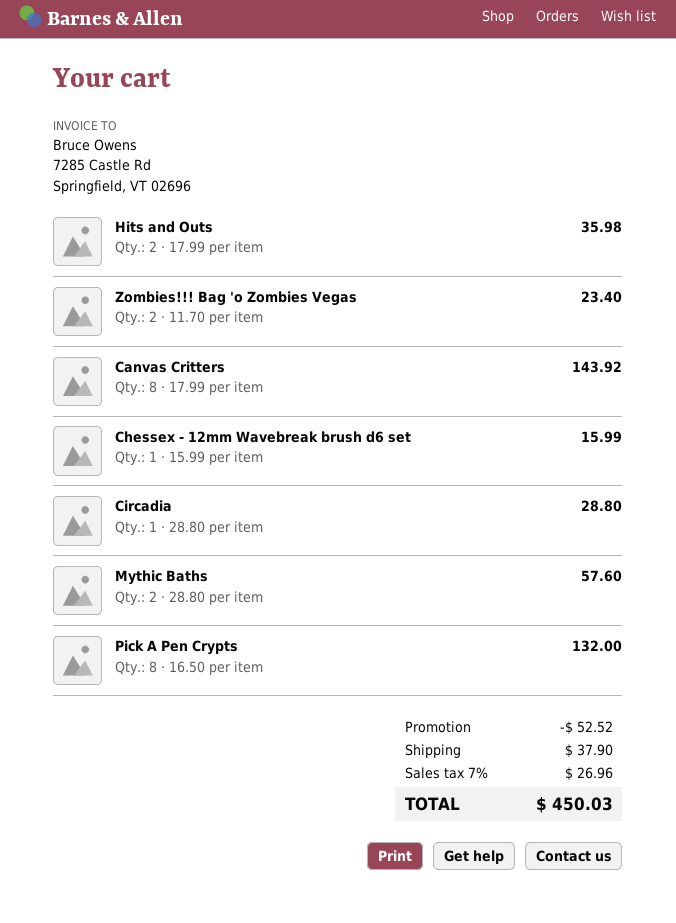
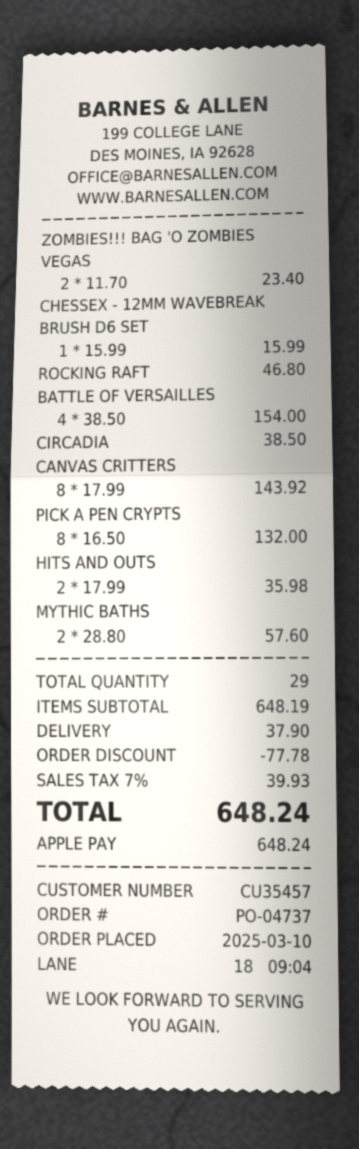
Circadia: 1 x 28.80 = 28.80 -> 1 x 38.50 = 38.50
ROCKING RAFT: none -> 1 x 46.80 = 46.80
BATTLE OF VERSAILLES: none -> 4 x 38.50 = 154.00
discount: 52.52 -> 77.78
tax: 7% = 26.96 -> 7% = 39.93
total: 450.03 -> 648.24

